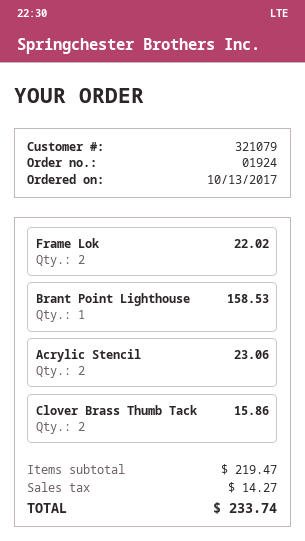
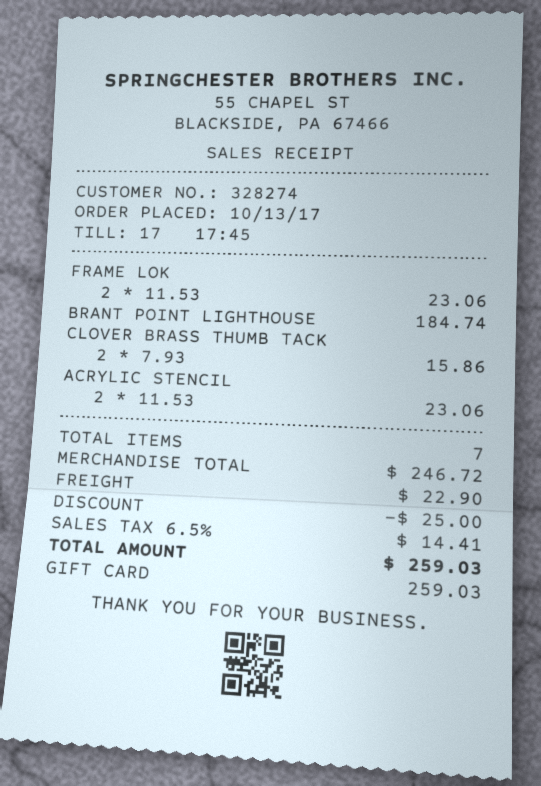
customer number: 321079 -> 328274
Frame Lok: 2 for 22.02 -> 2 for 23.06
Brant Point Lighthouse: 1 for 158.53 -> 1 for 184.74
subtotal: 219.47 -> 246.72
discount: none -> 25.00
shipping: none -> 22.90
tax: 14.27 -> 14.41
total: 233.74 -> 259.03

